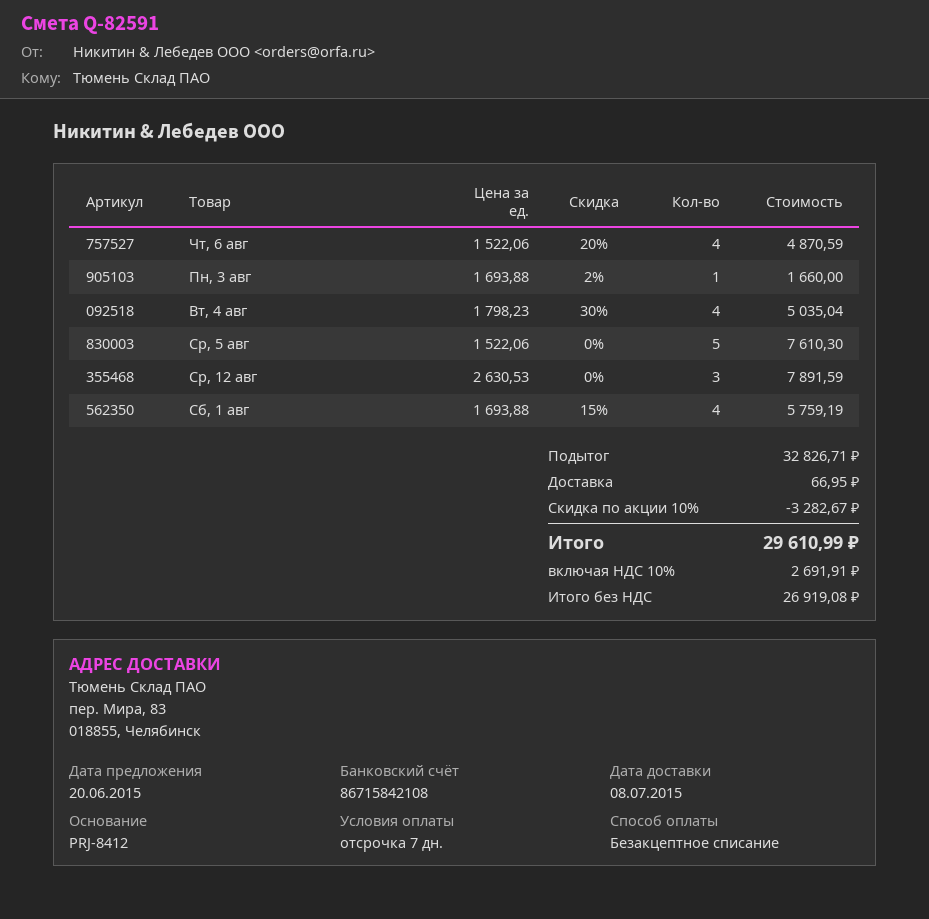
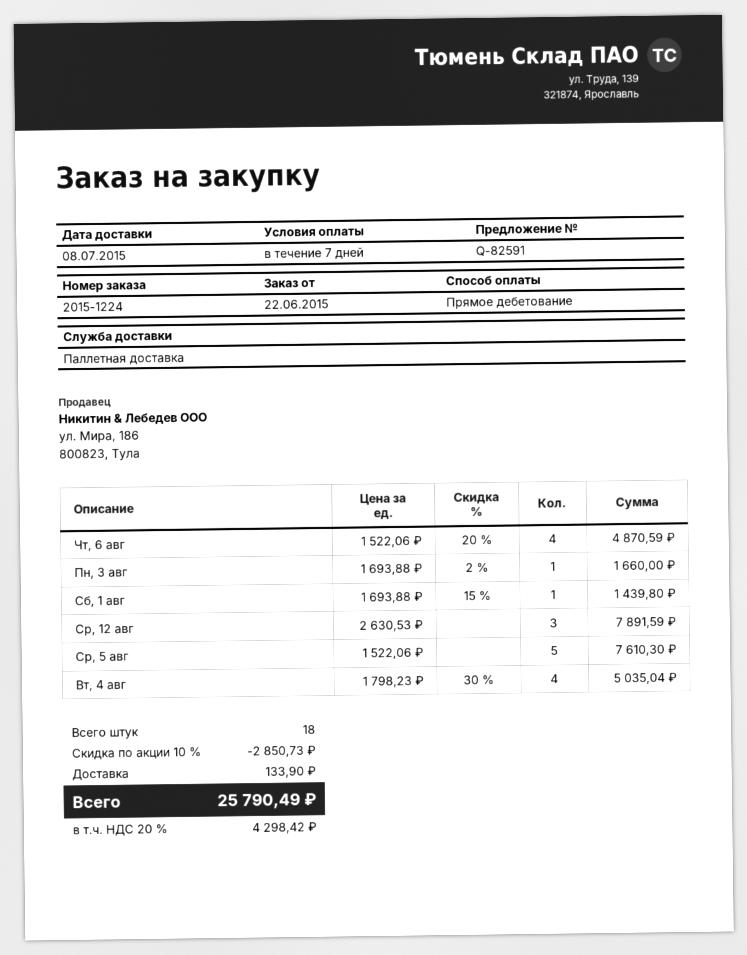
Сб, 1 авг: 4 x 1693.88 - 15% = 5759.19 -> 1 x 1693.88 - 15% = 1439.80
discount: 10% = 3282.67 -> 10% = 2850.73
shipping: 66.95 -> 133.90
tax: 10% = 2691.91 -> 20% = 4298.42
total: 29610.99 -> 25790.49

